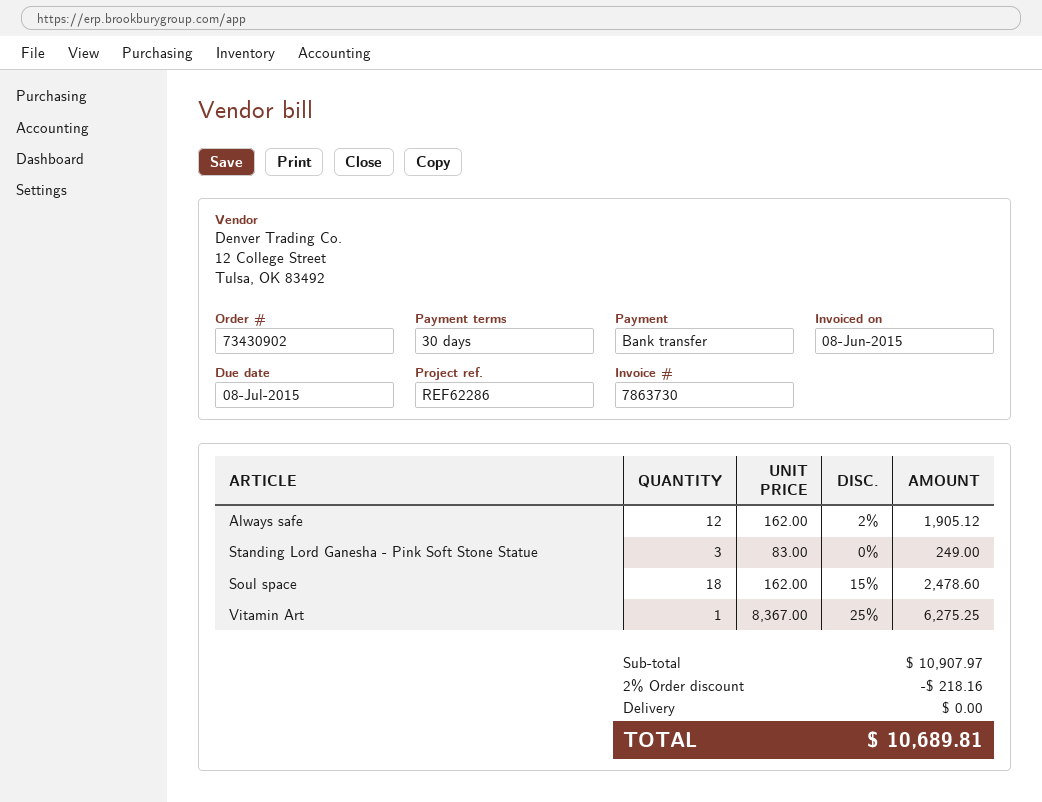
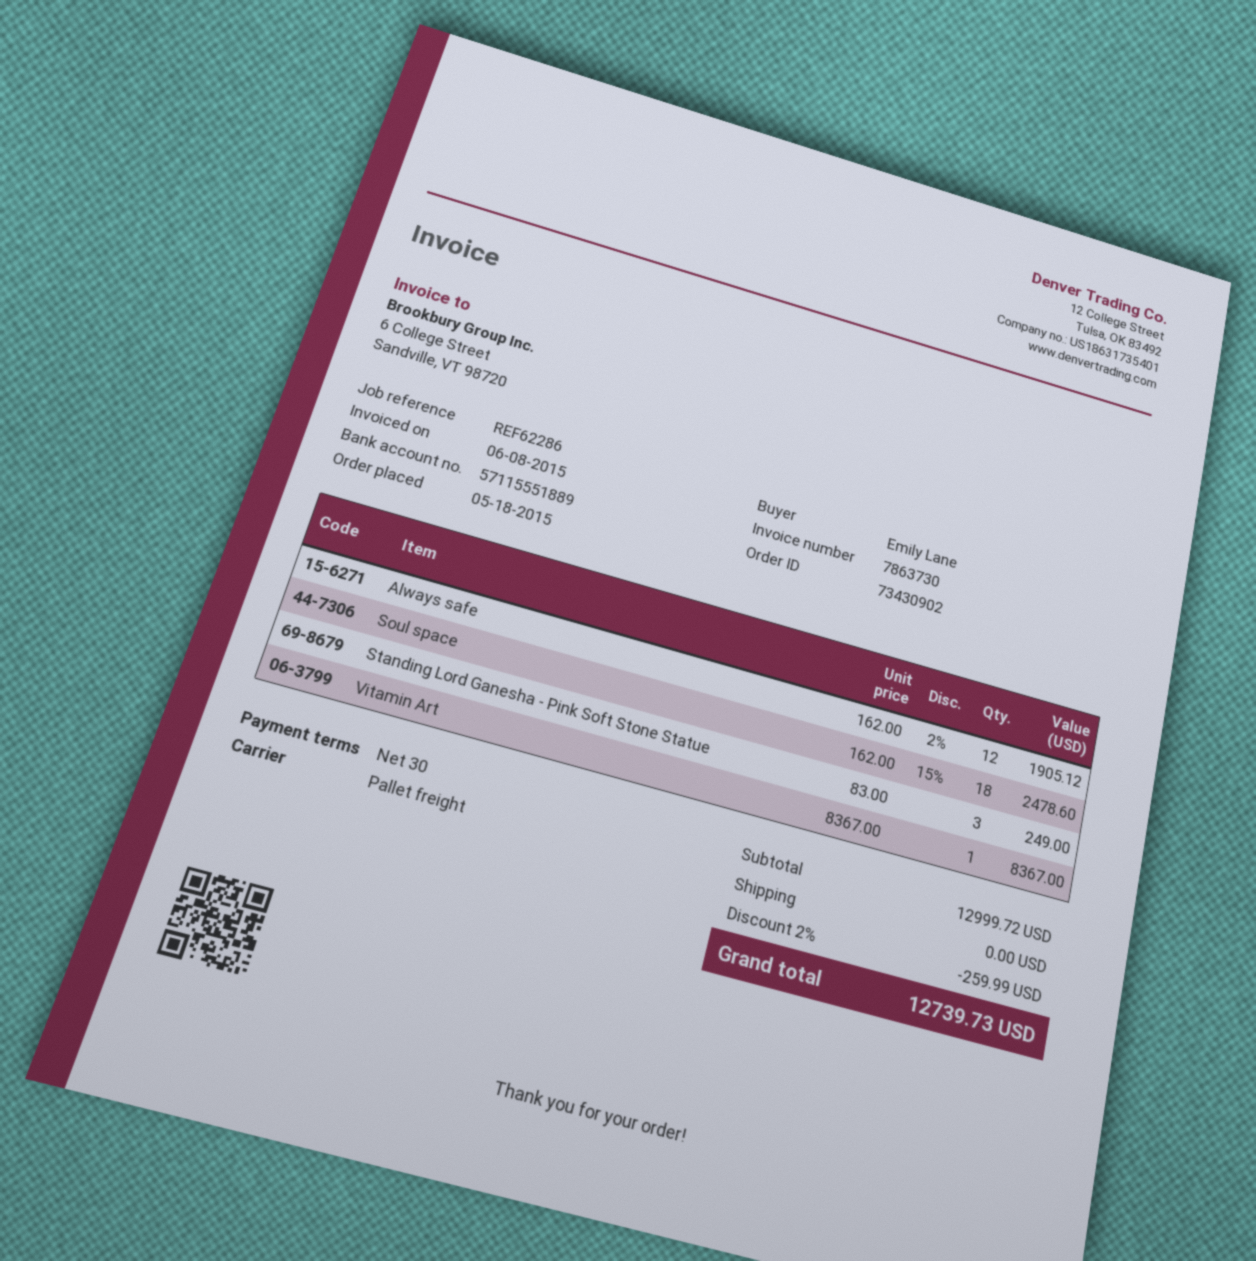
Vitamin Art: 1 x 8367.00 - 25% = 6275.25 -> 1 x 8367.00 = 8367.00
subtotal: 10907.97 -> 12999.72
discount: 2% = 218.16 -> 2% = 259.99
total: 10689.81 -> 12739.73

